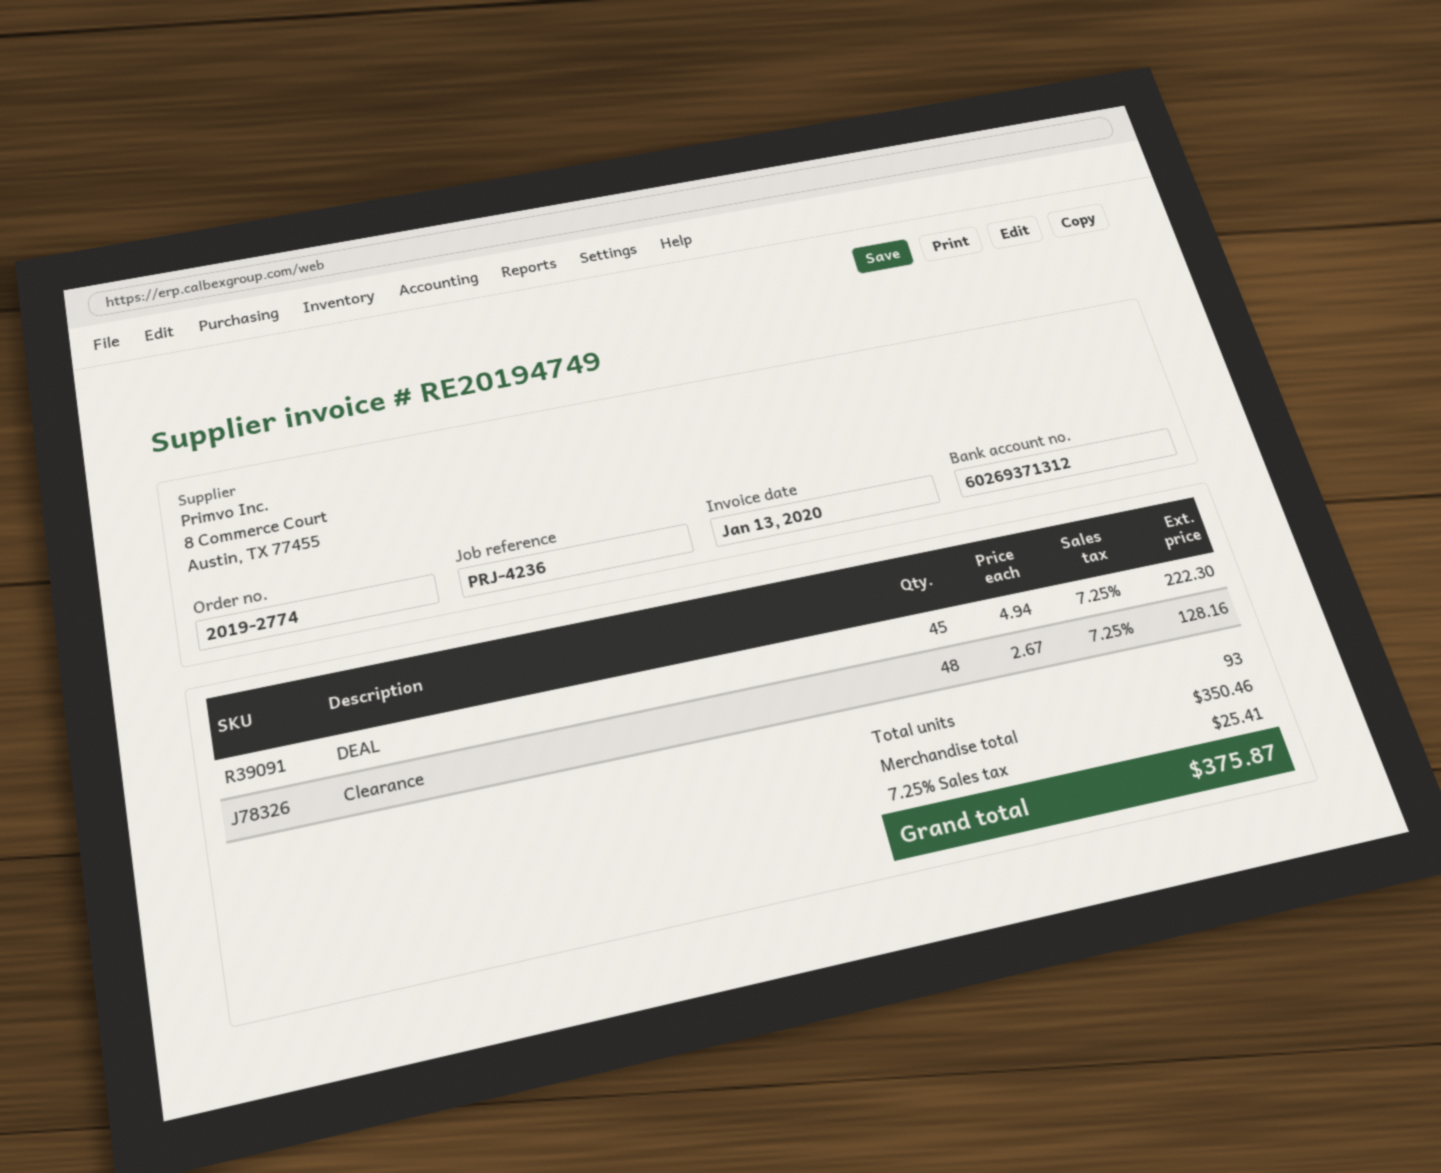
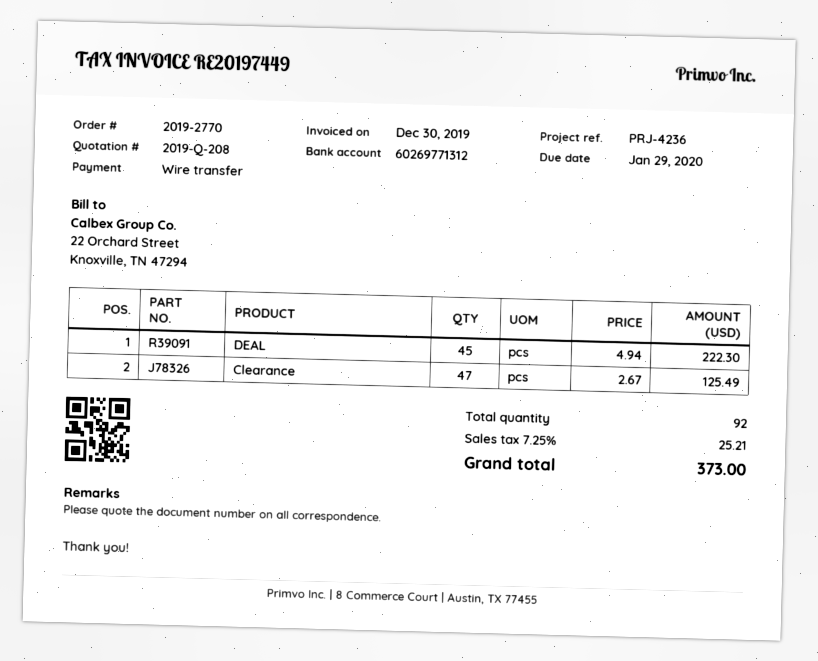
order number: 2019-2774 -> 2019-2770
invoice number: RE20194749 -> RE20197449
invoice date: 2020-01-13 -> 2019-12-30
bank account: 60269371312 -> 60269771312
Clearance: 48 x 2.67 = 128.16 -> 47 x 2.67 = 125.49
total quantity: 93 -> 92
tax: 7.25% = 25.41 -> 7.25% = 25.21
total: 375.87 -> 373.00

